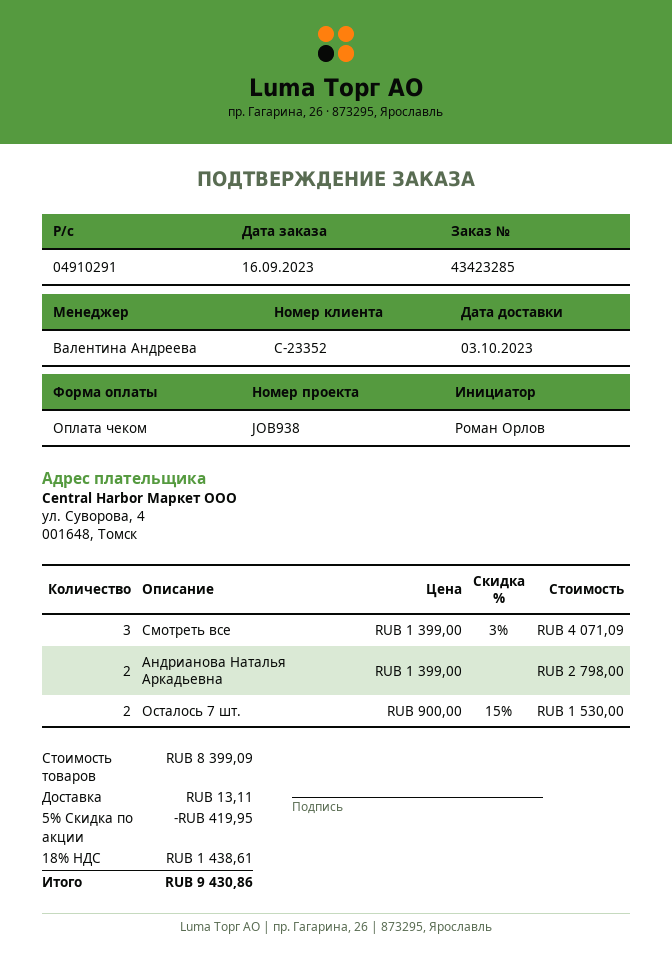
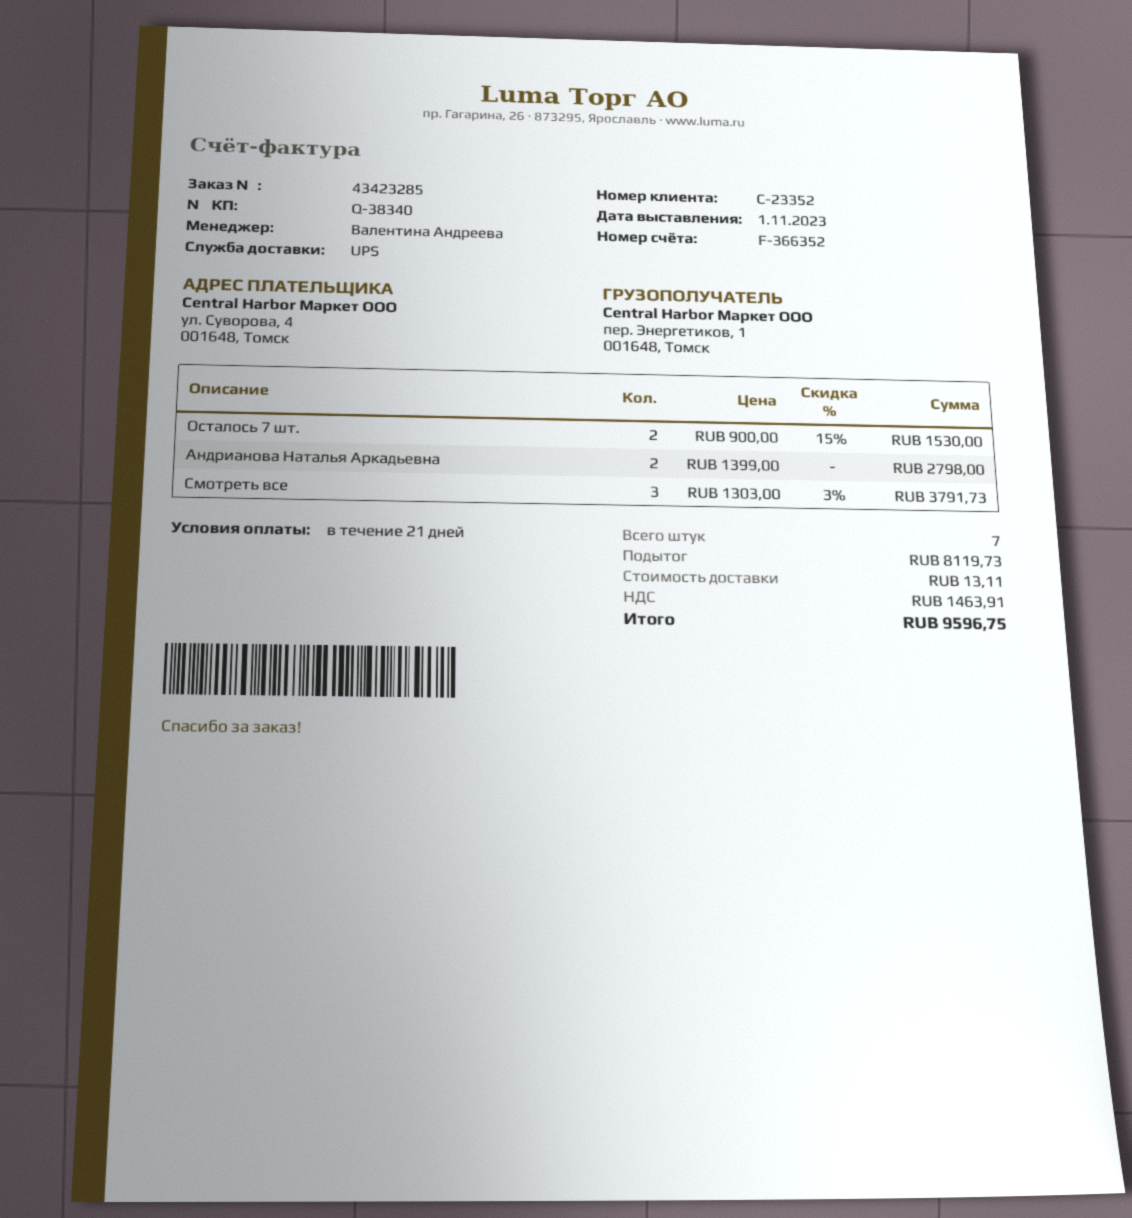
Смотреть все: 3 x 1399.00 - 3% = 4071.09 -> 3 x 1303.00 - 3% = 3791.73
subtotal: 8399.09 -> 8119.73
discount: 5% = 419.95 -> none
tax: 1438.61 -> 1463.91
total: 9430.86 -> 9596.75

